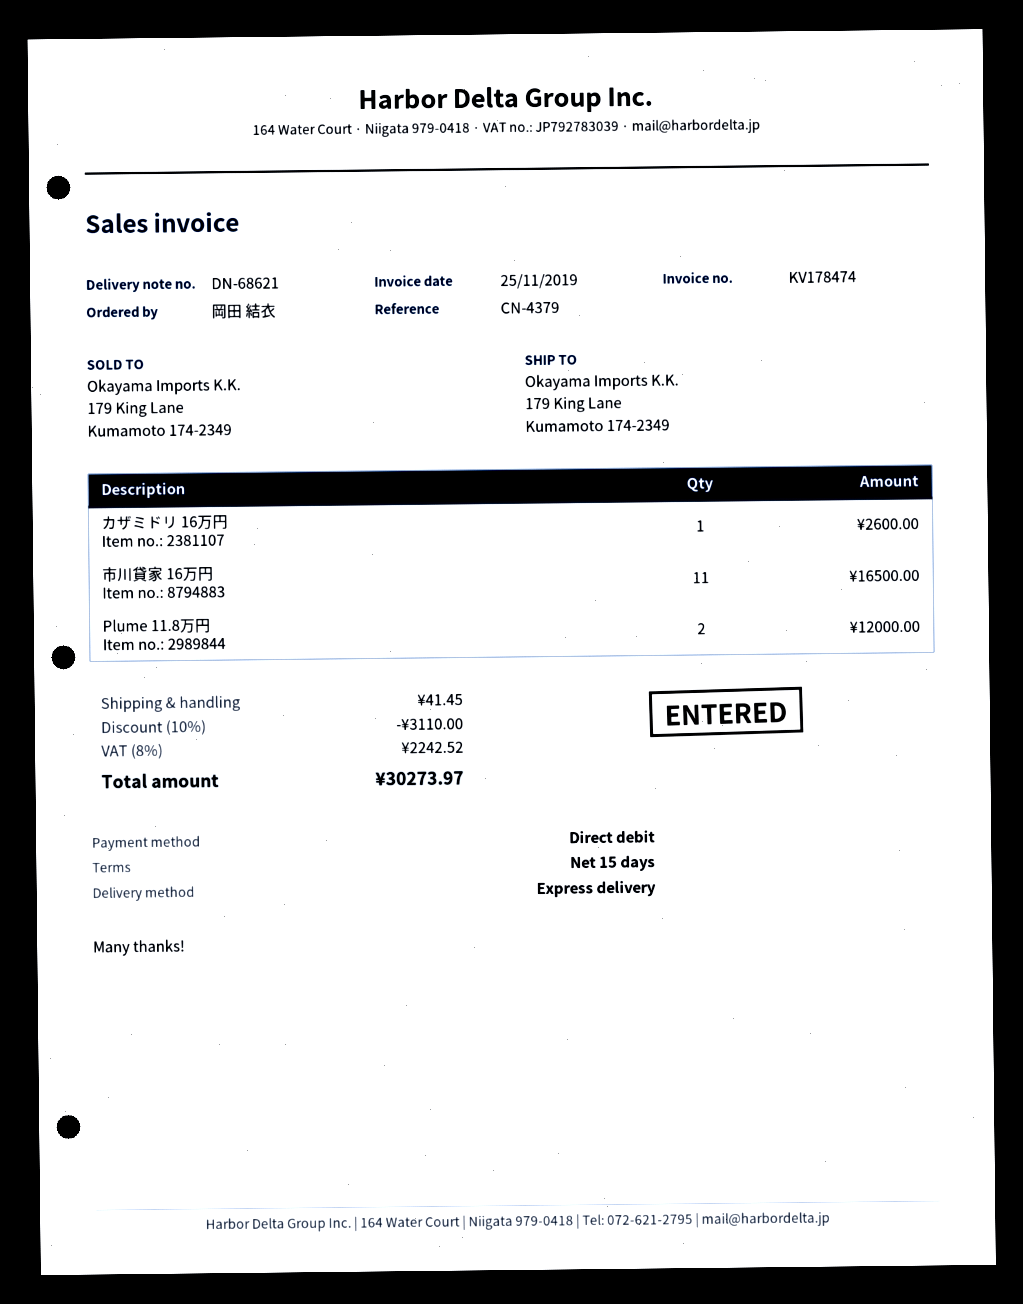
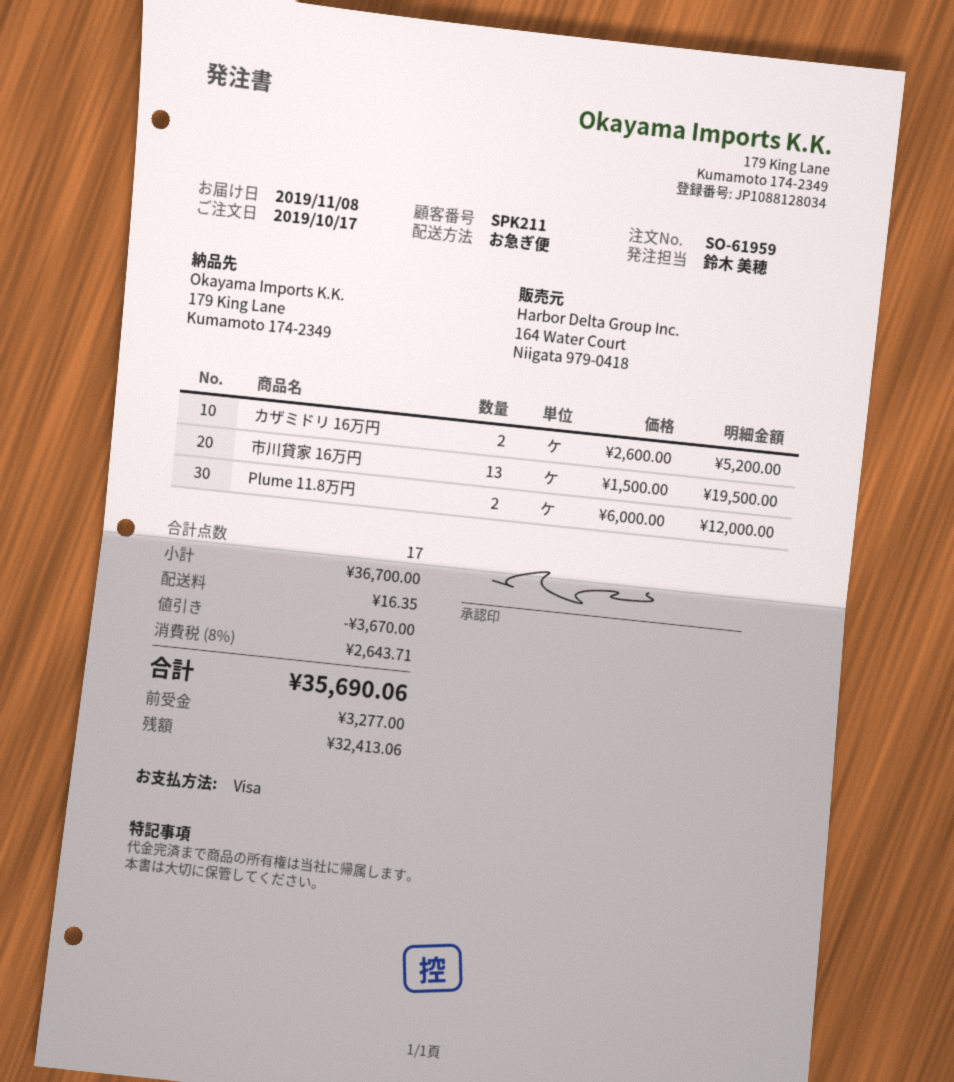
ordered by: 岡田 結衣 -> 鈴木 美穂
payment method: direct debit -> Visa
カザミドリ 16万円: 1 for 2600.00 -> 2 for 5200.00
市川貸家 16万円: 11 for 16500.00 -> 13 for 19500.00
discount: 3110.00 -> 3670.00
shipping: 41.45 -> 16.35
tax: 8% = 2242.52 -> 8% = 2643.71
total: 30273.97 -> 35690.06

